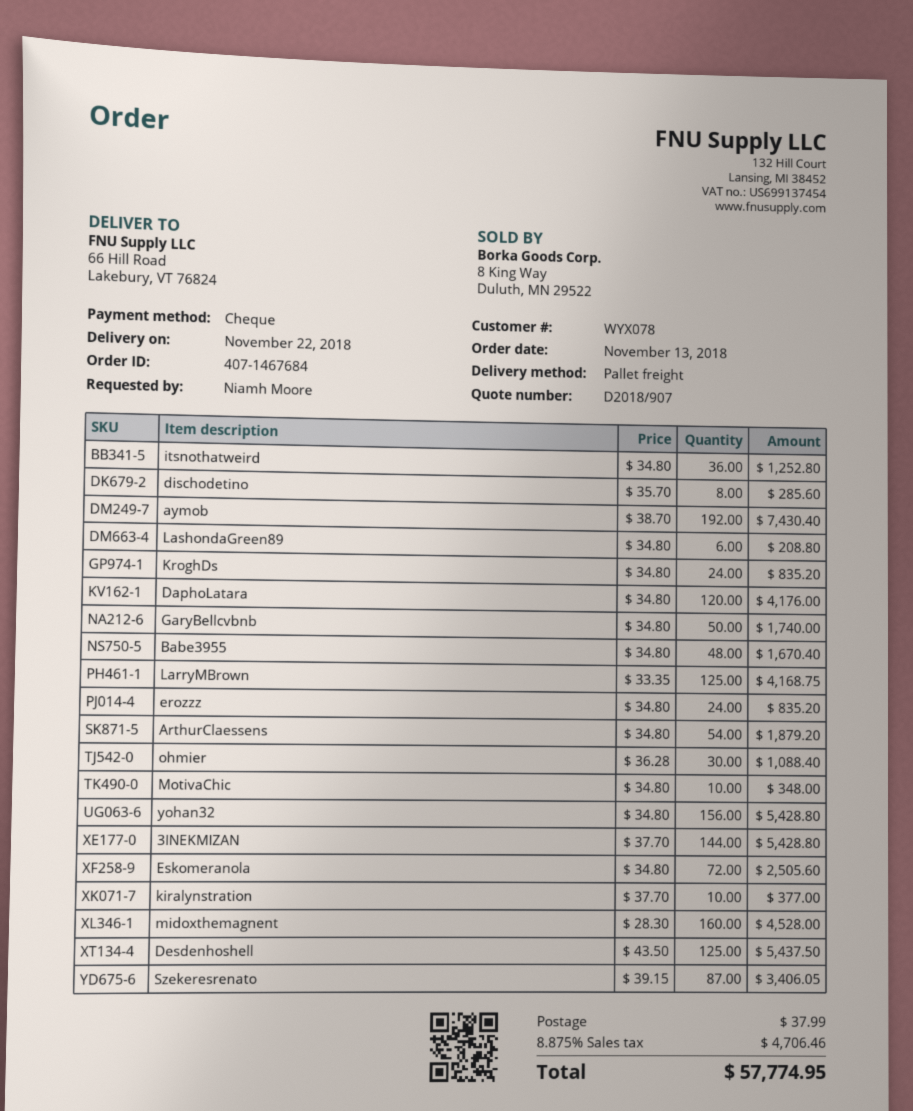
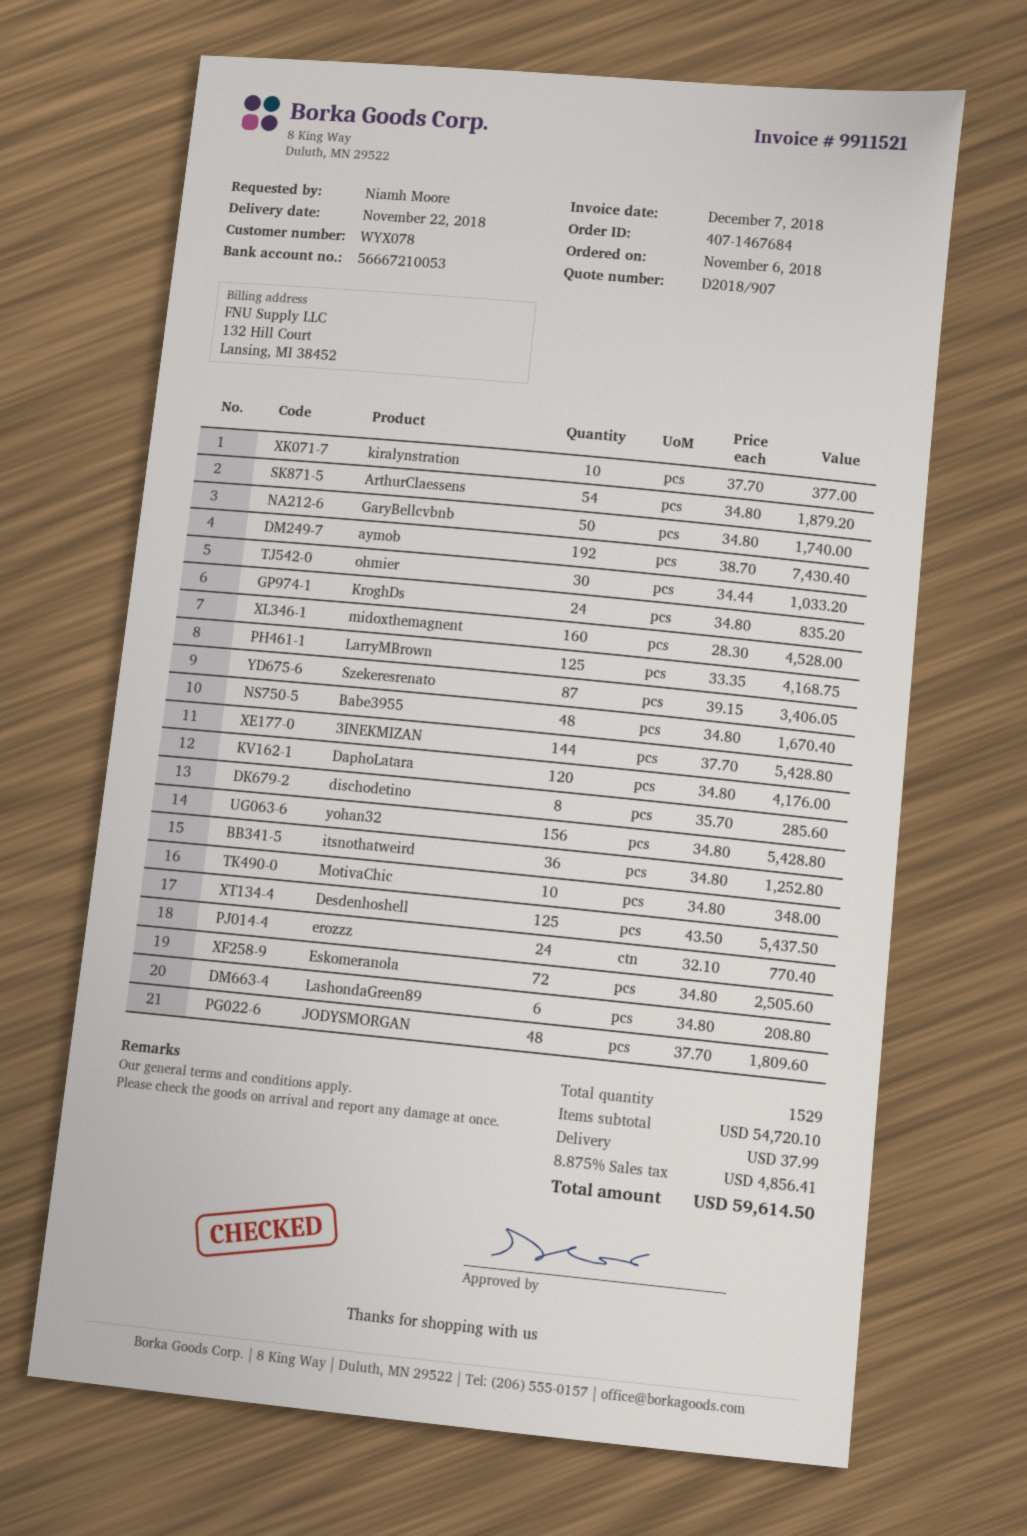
order date: 2018-11-13 -> 2018-11-06
erozzz: 24 x 34.80 = 835.20 -> 24 x 32.10 = 770.40
ohmier: 30 x 36.28 = 1088.40 -> 30 x 34.44 = 1033.20
JODYSMORGAN: none -> 48 x 37.70 = 1809.60
tax: 8.875% = 4706.46 -> 8.875% = 4856.41
total: 57774.95 -> 59614.50

